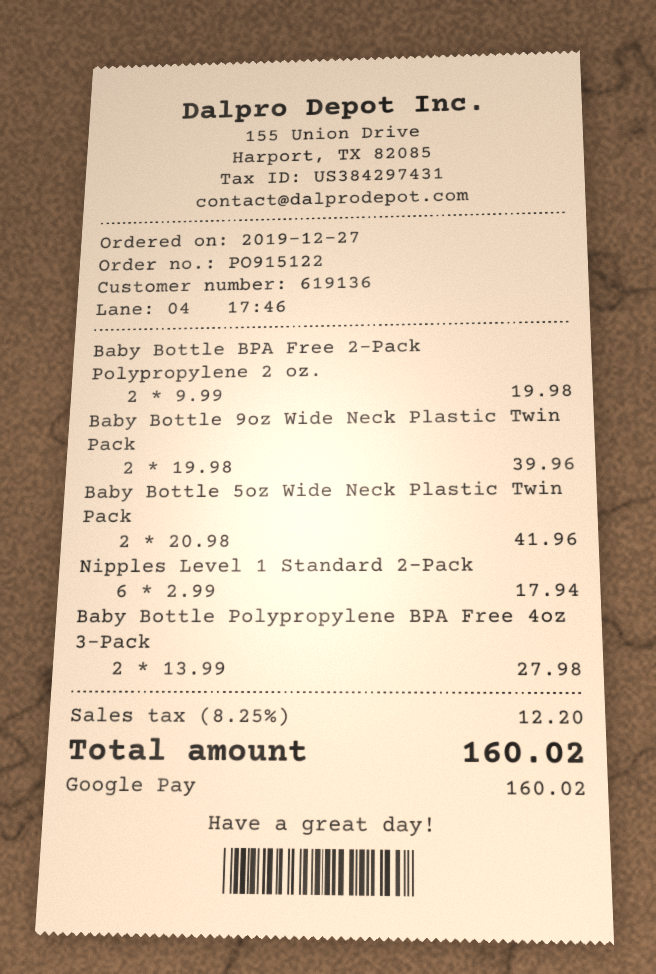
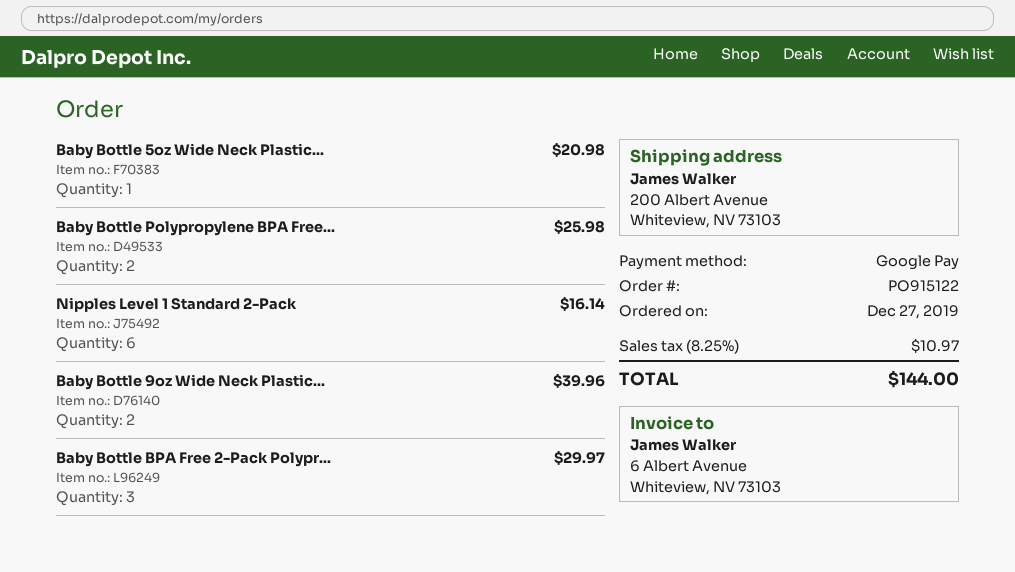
Baby Bottle BPA Free 2-Pack Polypropylene 2 oz.: 2 for 19.98 -> 3 for 29.97
Baby Bottle 5oz Wide Neck Plastic Twin Pack: 2 for 41.96 -> 1 for 20.98
Nipples Level 1 Standard 2-Pack: 6 for 17.94 -> 6 for 16.14
Baby Bottle Polypropylene BPA Free 4oz 3-Pack: 2 for 27.98 -> 2 for 25.98
tax: 8.25% = 12.20 -> 8.25% = 10.97
total: 160.02 -> 144.00

